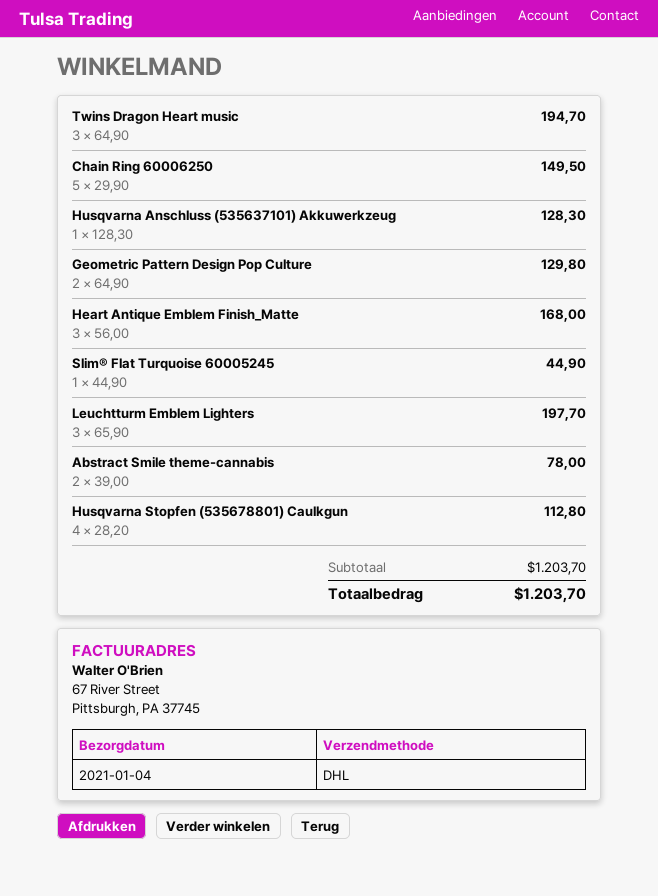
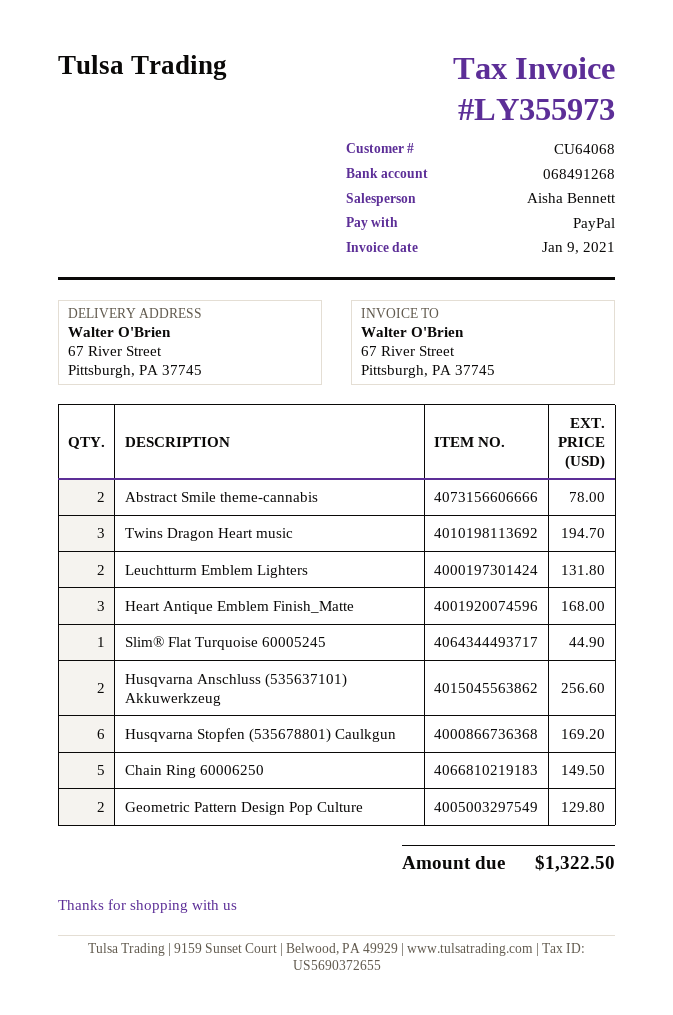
Husqvarna Anschluss (535637101) Akkuwerkzeug: 1 for 128.30 -> 2 for 256.60
Leuchtturm Emblem Lighters: 3 for 197.70 -> 2 for 131.80
Husqvarna Stopfen (535678801) Caulkgun: 4 for 112.80 -> 6 for 169.20
total: 1203.70 -> 1322.50

